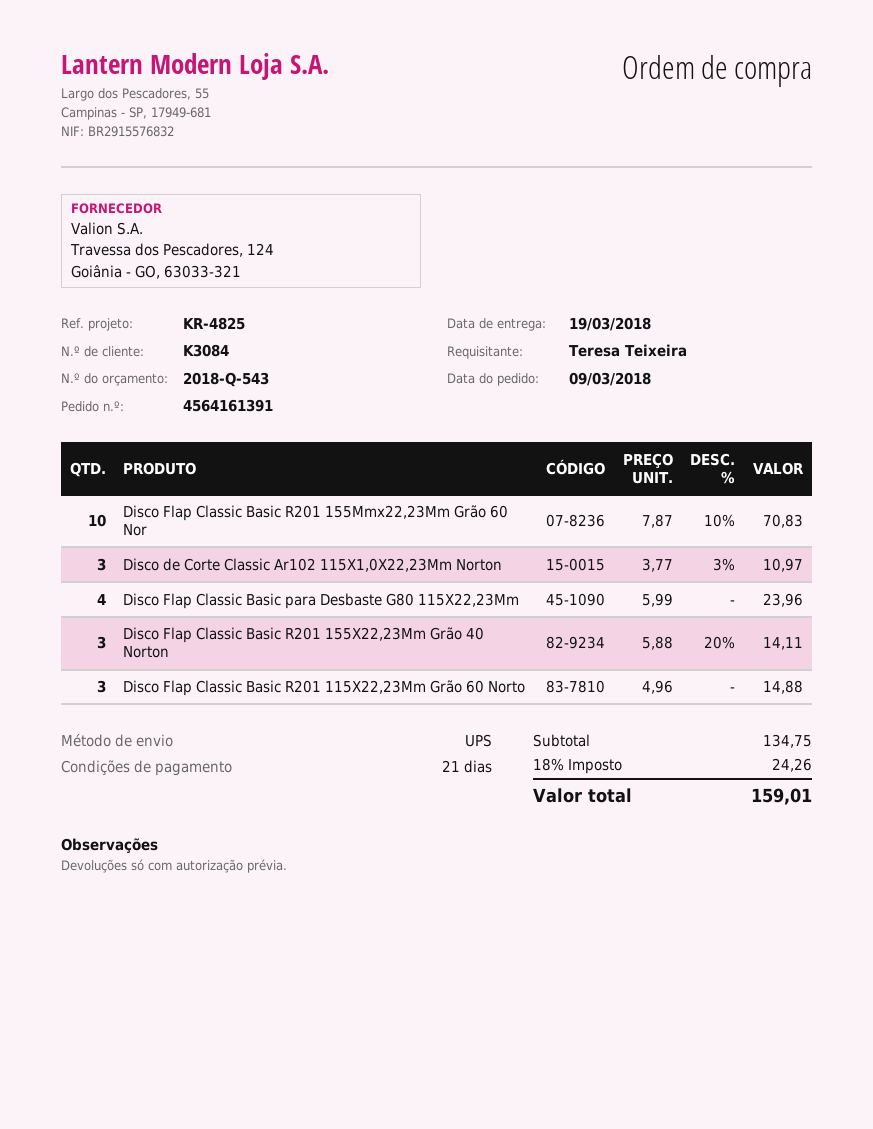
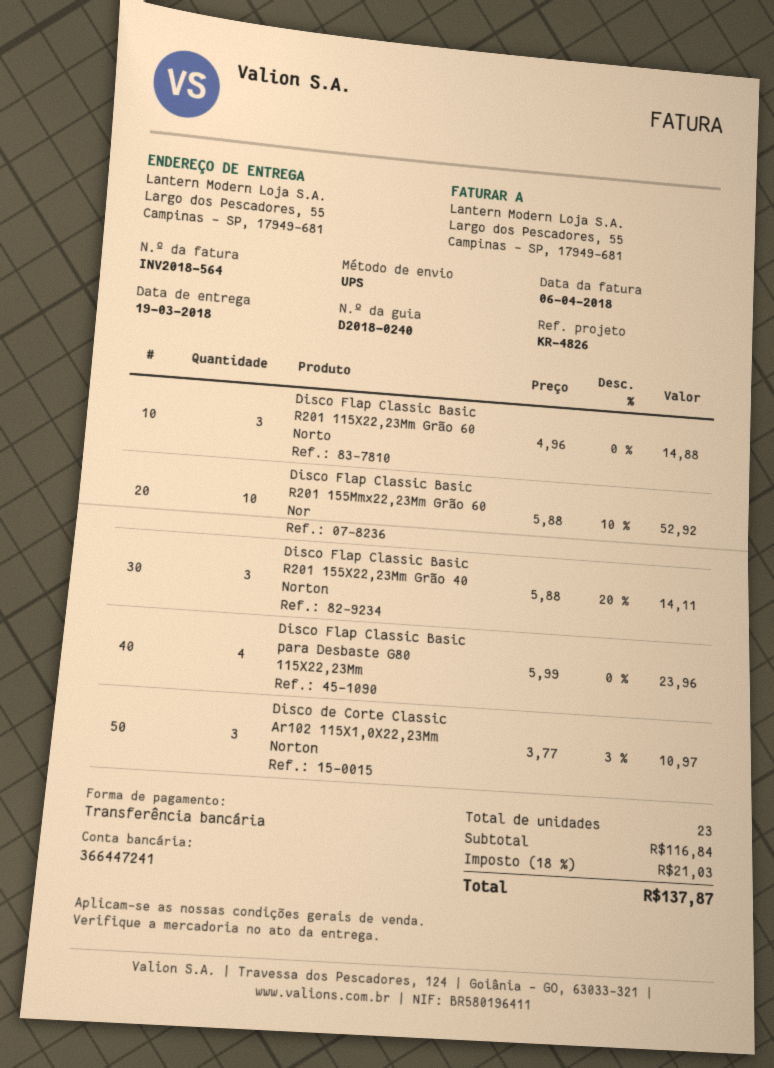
reference: KR-4825 -> KR-4826
Disco Flap Classic Basic R201 155Mmx22,23Mm Grão 60 Nor: 10 x 7.87 - 10% = 70.83 -> 10 x 5.88 - 10% = 52.92
subtotal: 134.75 -> 116.84
tax: 18% = 24.26 -> 18% = 21.03
total: 159.01 -> 137.87

